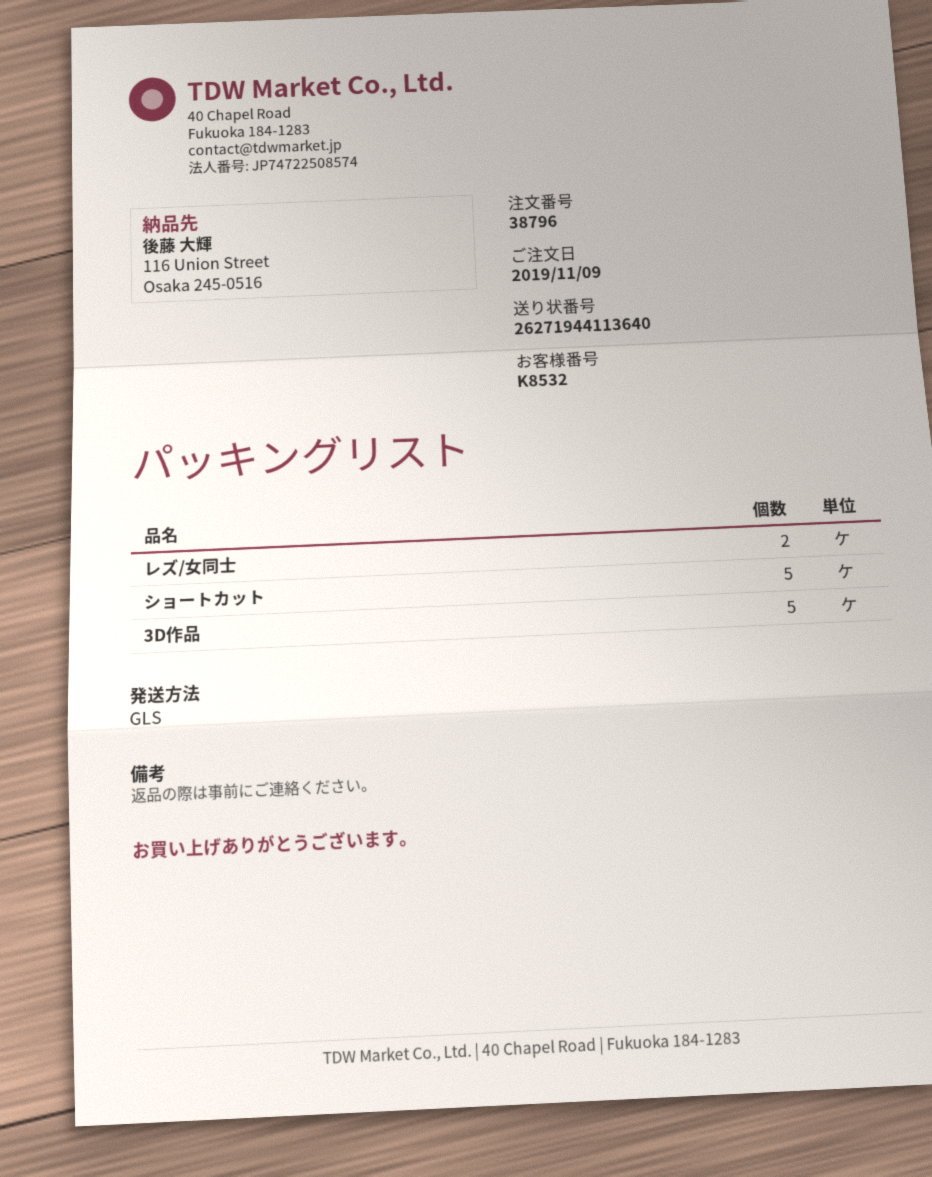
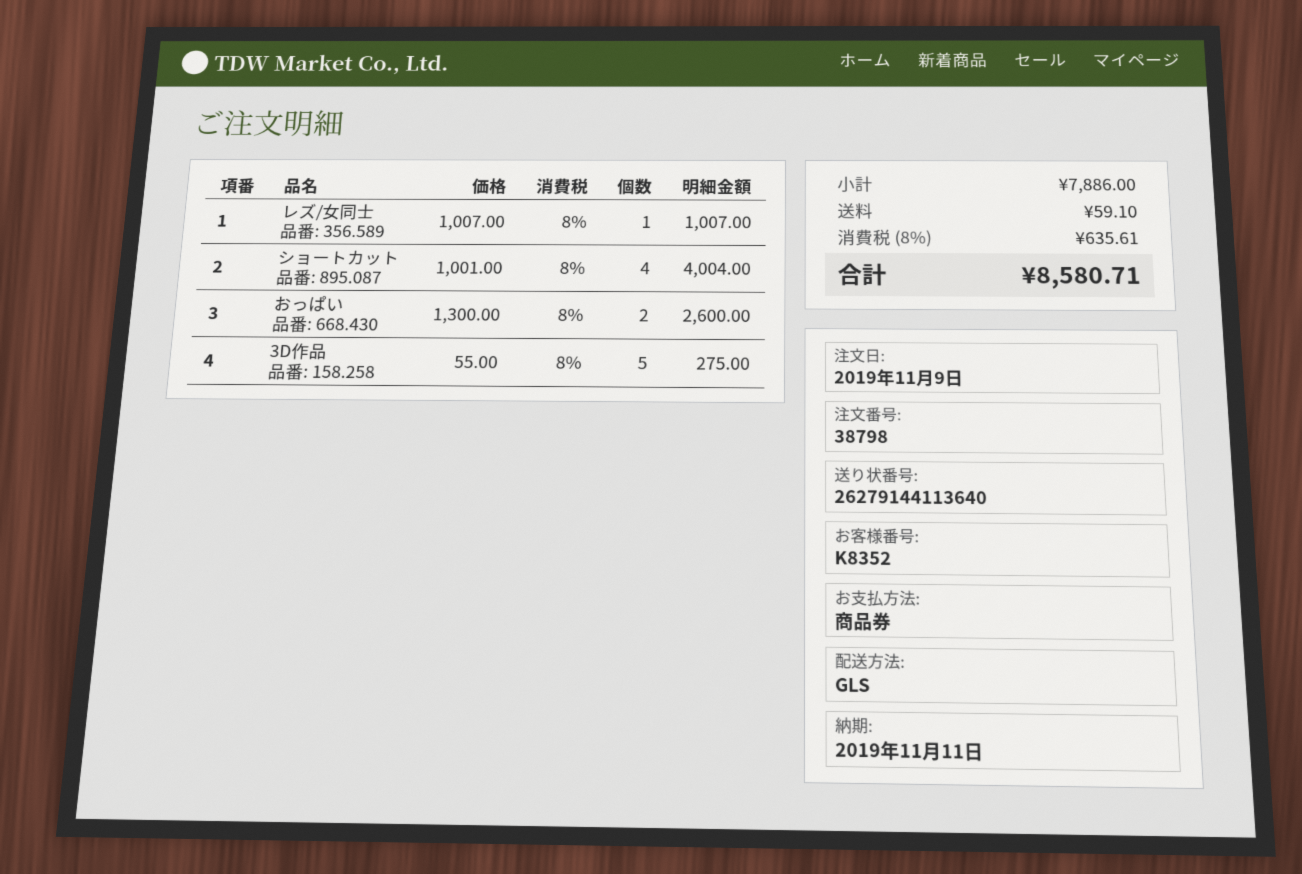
order number: 38796 -> 38798
customer number: K8532 -> K8352
tracking number: 26271944113640 -> 26279144113640
レズ/女同士: 2 -> 1
ショートカット: 5 -> 4
おっぱい: none -> 2

